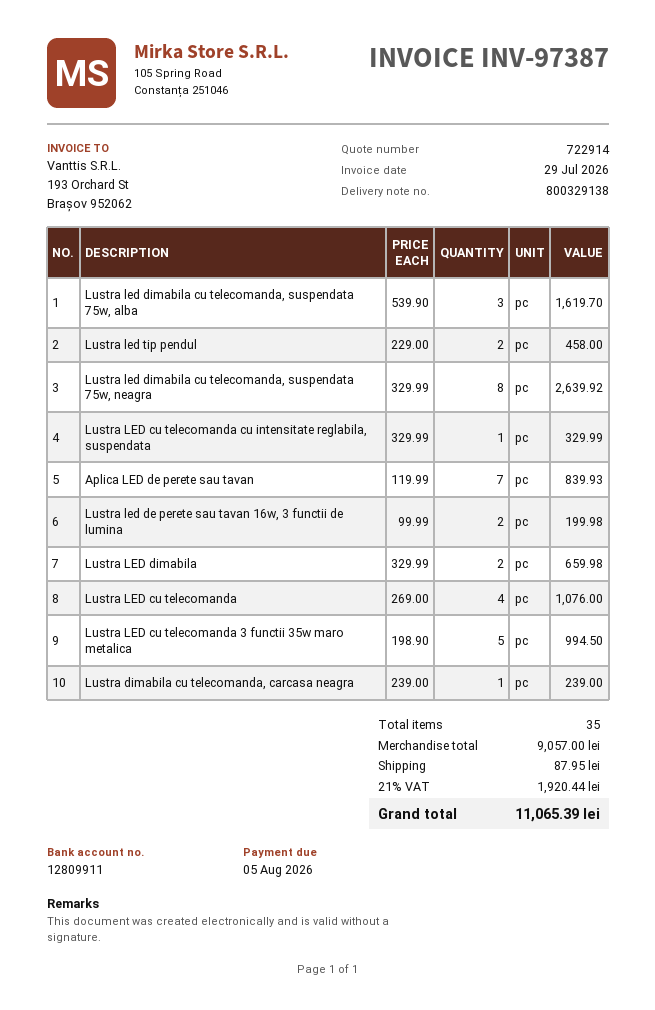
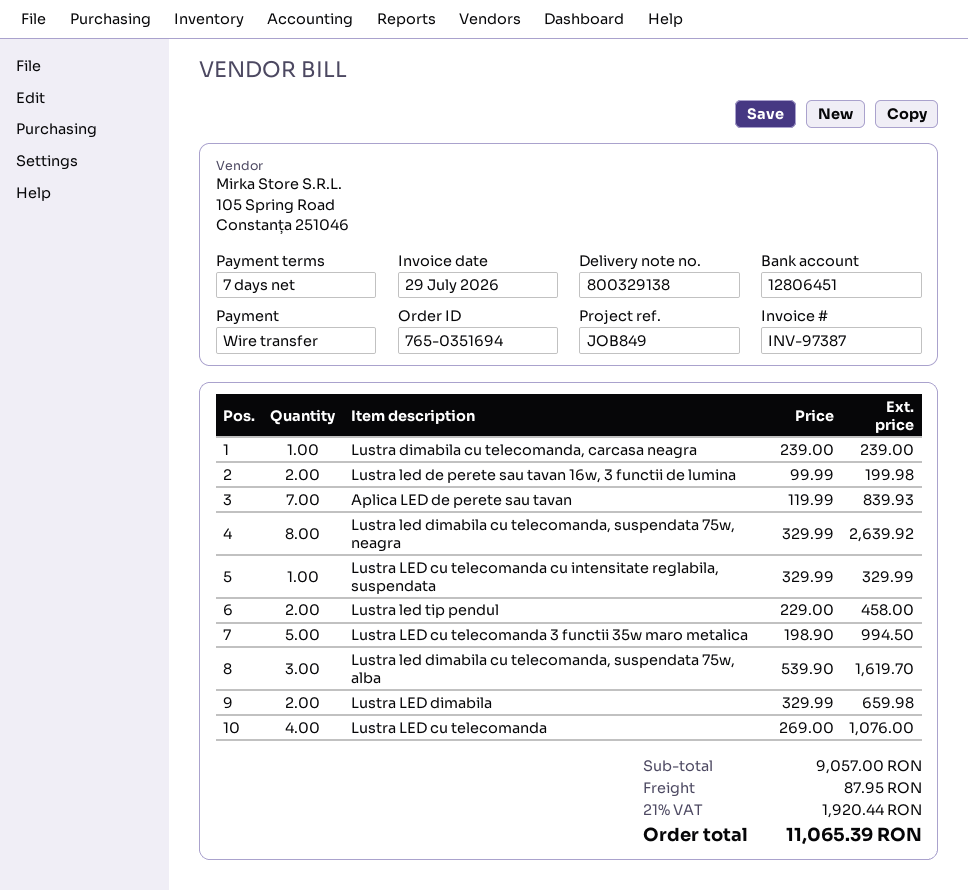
bank account: 12809911 -> 12806451

